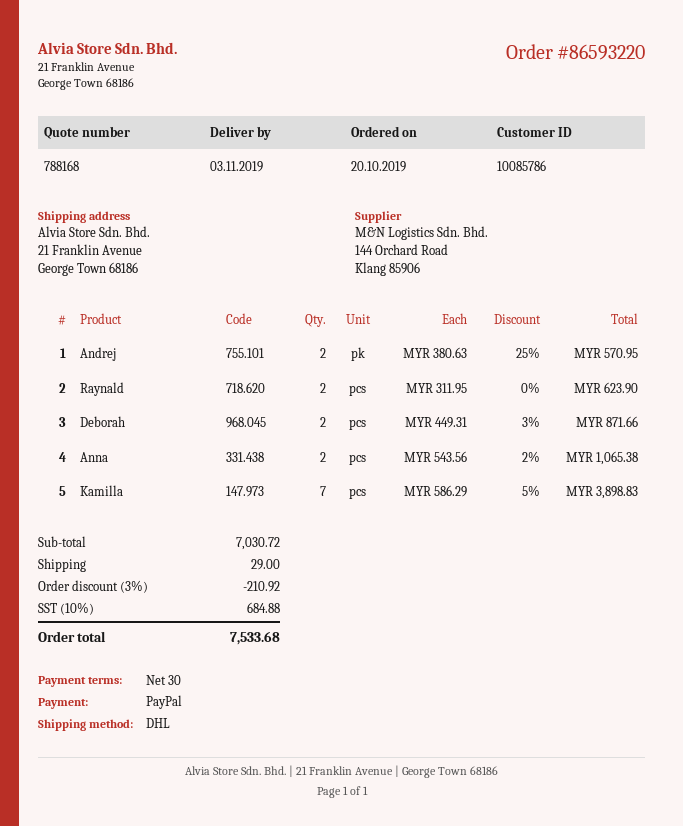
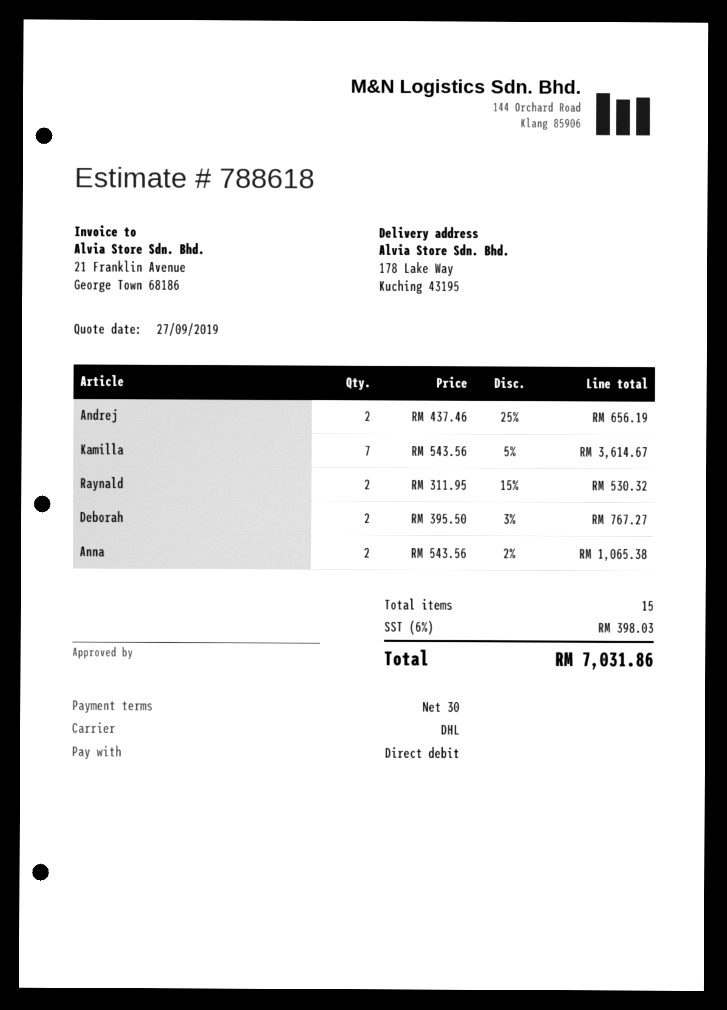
quote number: 788168 -> 788618
payment method: PayPal -> direct debit
ship to: 21 Franklin Avenue, George Town 68186 -> 178 Lake Way, Kuching 43195
Andrej: 2 x 380.63 - 25% = 570.95 -> 2 x 437.46 - 25% = 656.19
Raynald: 2 x 311.95 = 623.90 -> 2 x 311.95 - 15% = 530.32
Deborah: 2 x 449.31 - 3% = 871.66 -> 2 x 395.50 - 3% = 767.27
Kamilla: 7 x 586.29 - 5% = 3898.83 -> 7 x 543.56 - 5% = 3614.67
discount: 3% = 210.92 -> none
shipping: 29.00 -> none
tax: 10% = 684.88 -> 6% = 398.03
total: 7533.68 -> 7031.86

